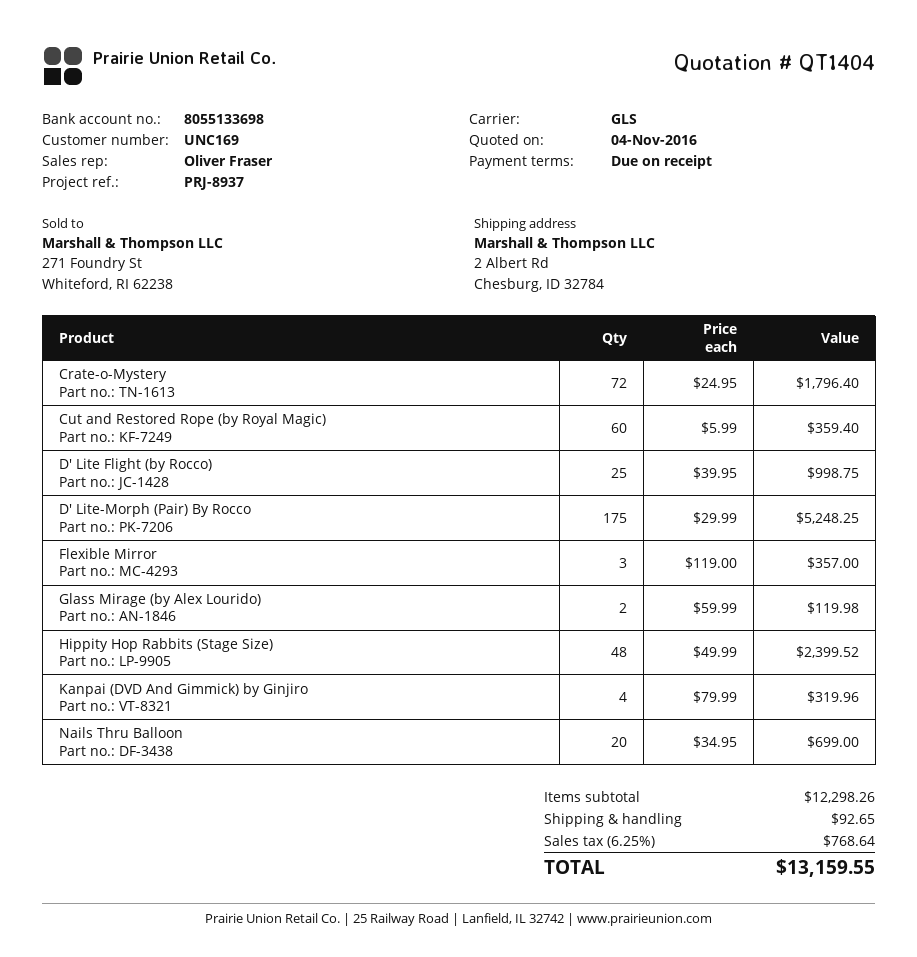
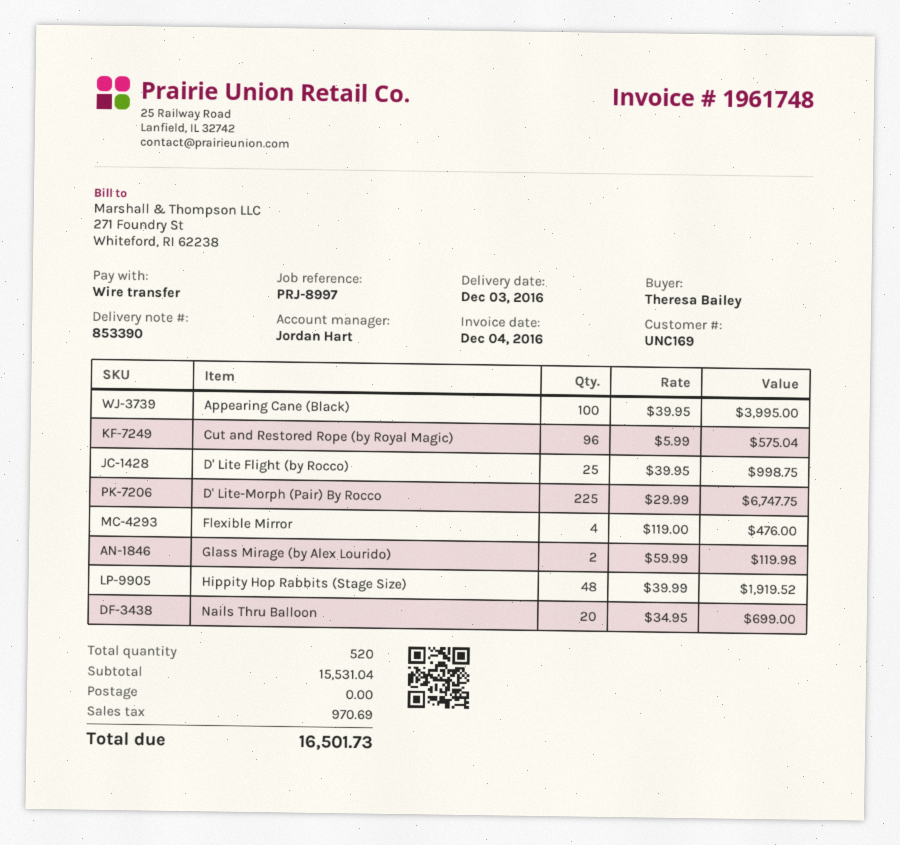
reference: PRJ-8937 -> PRJ-8997
sales rep: Oliver Fraser -> Jordan Hart
Crate-o-Mystery: 72 x 24.95 = 1796.40 -> none
Cut and Restored Rope (by Royal Magic): 60 x 5.99 = 359.40 -> 96 x 5.99 = 575.04
D' Lite-Morph (Pair) By Rocco: 175 x 29.99 = 5248.25 -> 225 x 29.99 = 6747.75
Flexible Mirror: 3 x 119.00 = 357.00 -> 4 x 119.00 = 476.00
Hippity Hop Rabbits (Stage Size): 48 x 49.99 = 2399.52 -> 48 x 39.99 = 1919.52
Kanpai (DVD And Gimmick) by Ginjiro: 4 x 79.99 = 319.96 -> none
Appearing Cane (Black): none -> 100 x 39.95 = 3995.00
subtotal: 12298.26 -> 15531.04
shipping: 92.65 -> 0.00
tax: 768.64 -> 970.69
total: 13159.55 -> 16501.73

